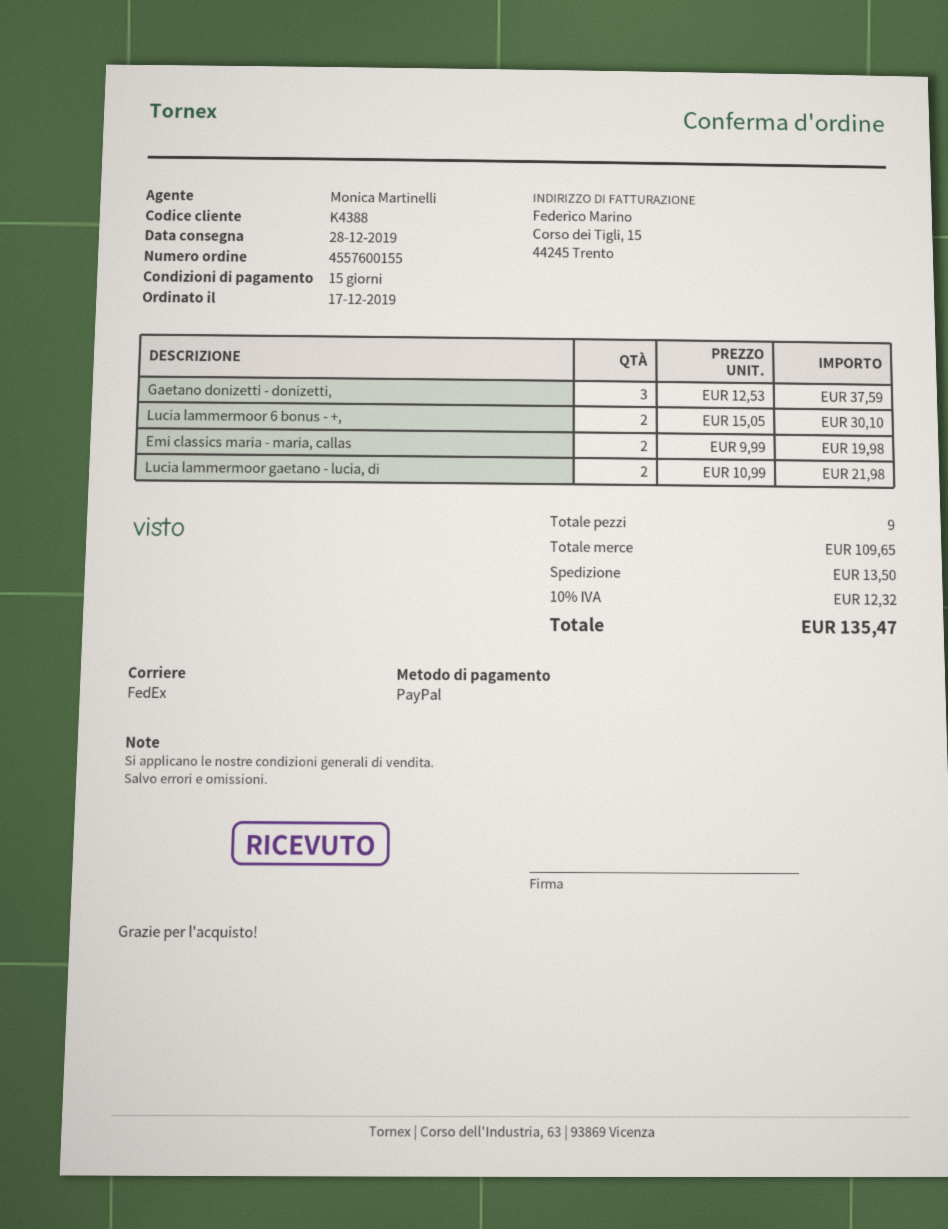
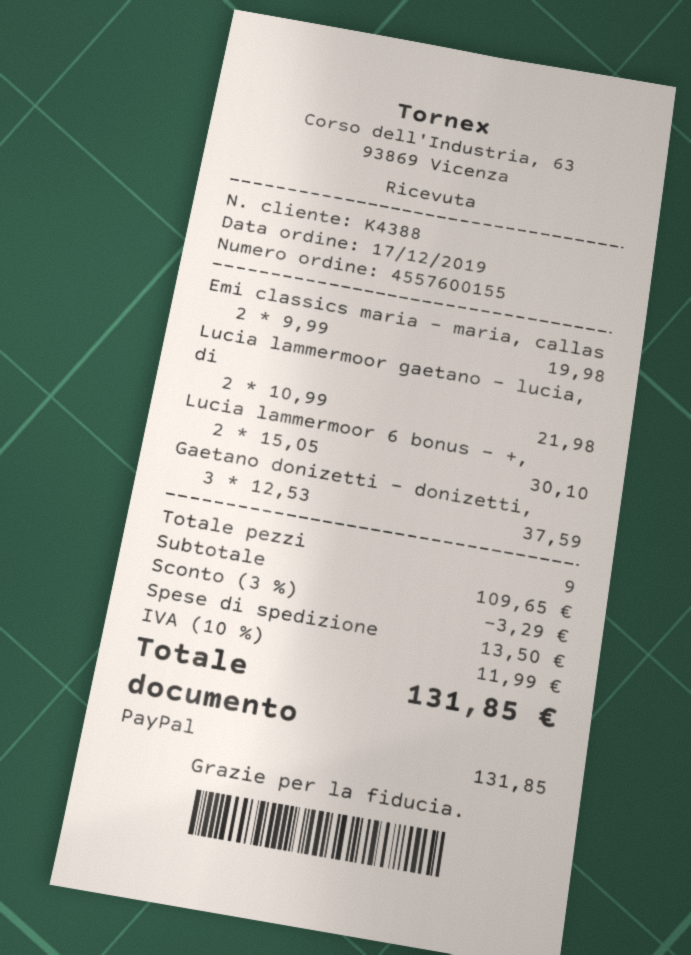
discount: none -> 3% = 3.29
tax: 10% = 12.32 -> 10% = 11.99
total: 135.47 -> 131.85

